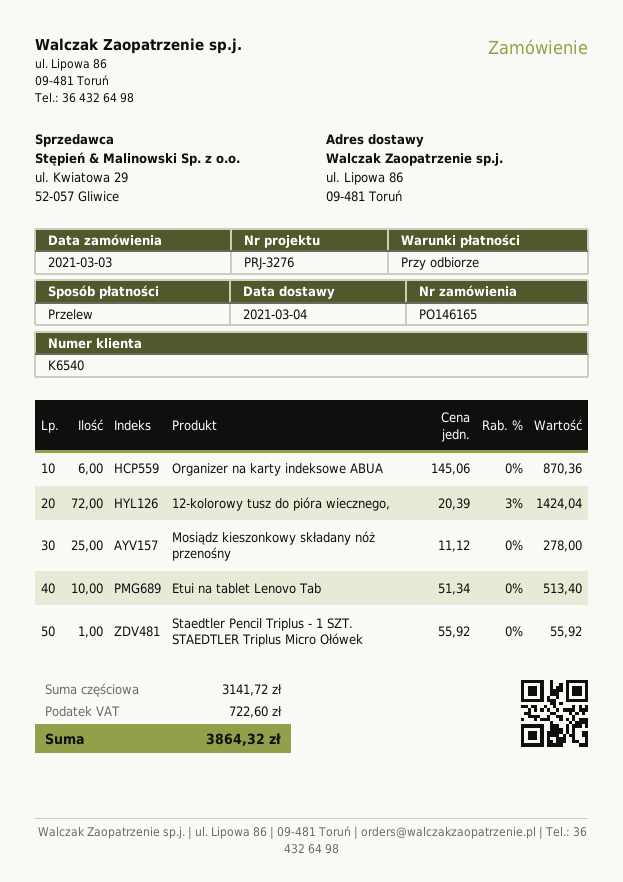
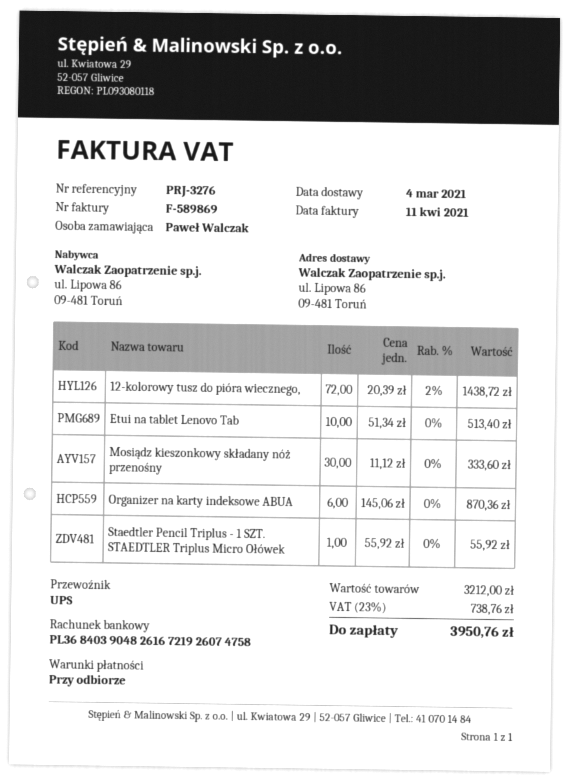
12-kolorowy tusz do pióra wiecznego,: 72 x 20.39 - 3% = 1424.04 -> 72 x 20.39 - 2% = 1438.72
Mosiądz kieszonkowy składany nóż przenośny: 25 x 11.12 = 278.00 -> 30 x 11.12 = 333.60
subtotal: 3141.72 -> 3212.00
tax: 722.60 -> 738.76
total: 3864.32 -> 3950.76

